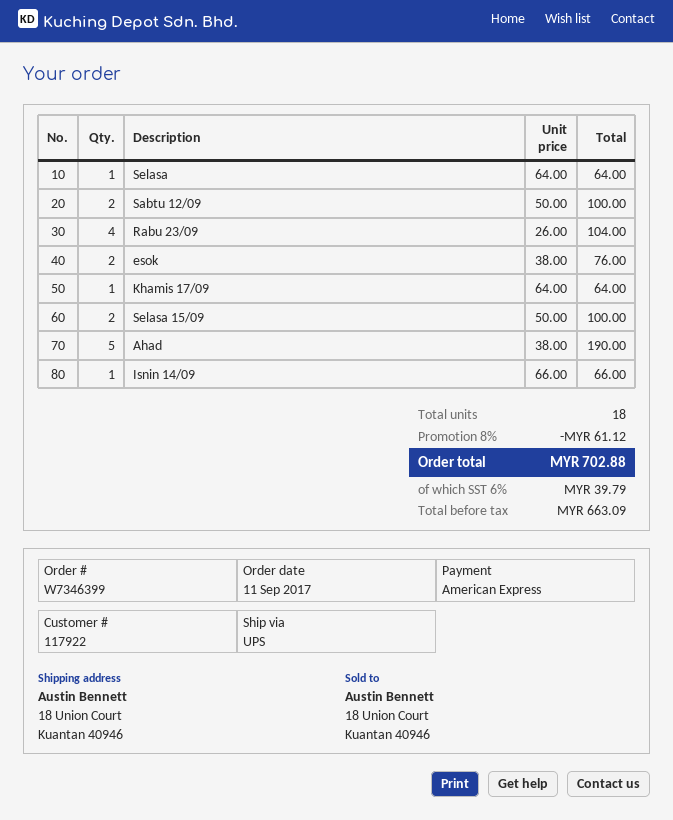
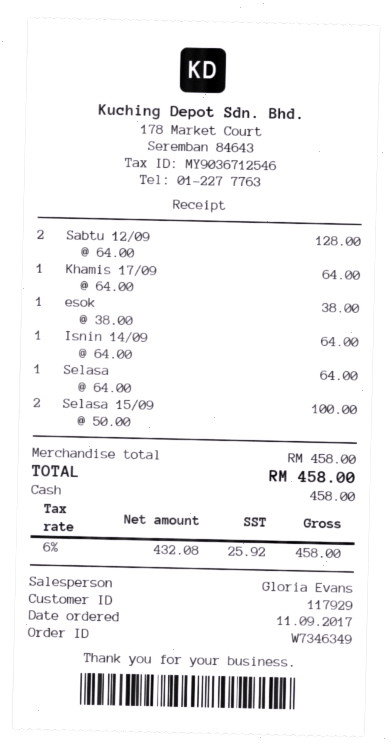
order number: W7346399 -> W7346349
customer number: 117922 -> 117929
payment method: American Express -> cash
Sabtu 12/09: 2 x 50.00 = 100.00 -> 2 x 64.00 = 128.00
Rabu 23/09: 4 x 26.00 = 104.00 -> none
esok: 2 x 38.00 = 76.00 -> 1 x 38.00 = 38.00
Ahad: 5 x 38.00 = 190.00 -> none
Isnin 14/09: 1 x 66.00 = 66.00 -> 1 x 64.00 = 64.00
discount: 8% = 61.12 -> none
net: 663.09 -> 432.08
tax: 6% = 39.79 -> 6% = 25.92
total: 702.88 -> 458.00

